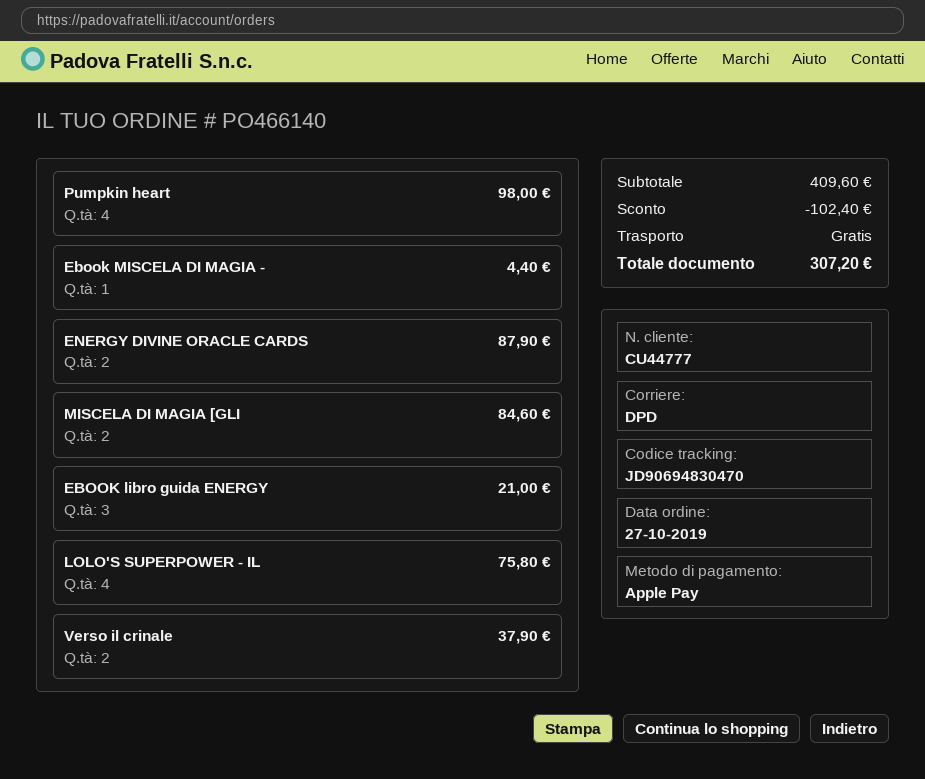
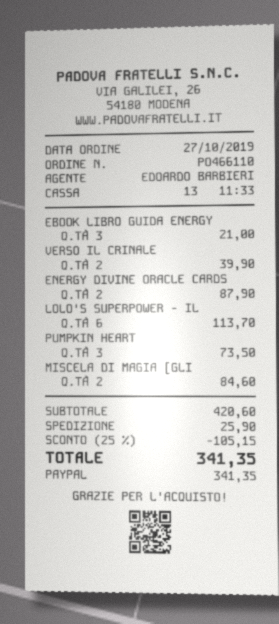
order number: PO466140 -> PO466110
payment method: Apple Pay -> PayPal
Pumpkin heart: 4 for 98.00 -> 3 for 73.50
Ebook MISCELA DI MAGIA -: 1 for 4.40 -> none
LOLO'S SUPERPOWER - IL: 4 for 75.80 -> 6 for 113.70
Verso il crinale: 2 for 37.90 -> 2 for 39.90
subtotal: 409.60 -> 420.60
discount: 102.40 -> 105.15
shipping: 0.00 -> 25.90
total: 307.20 -> 341.35

